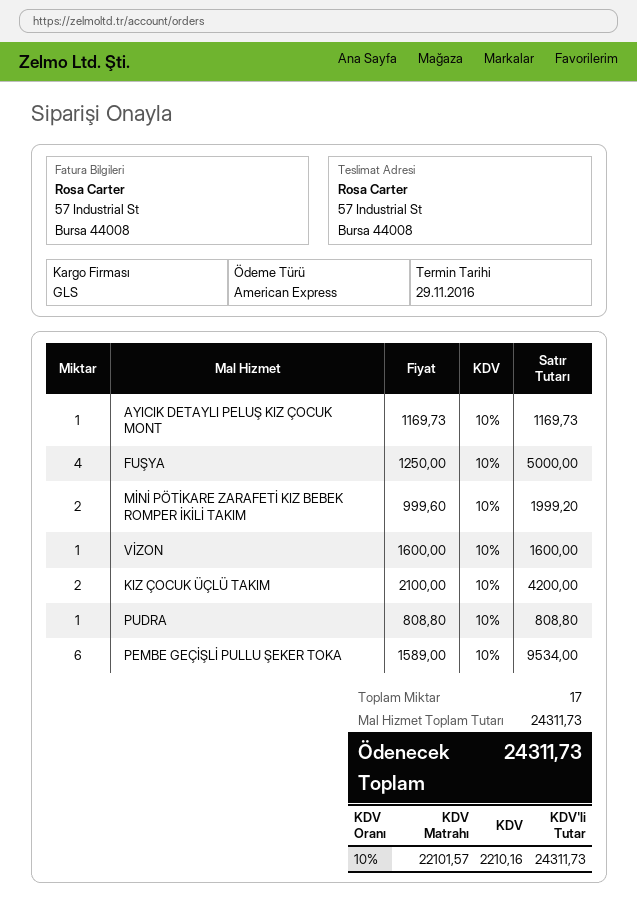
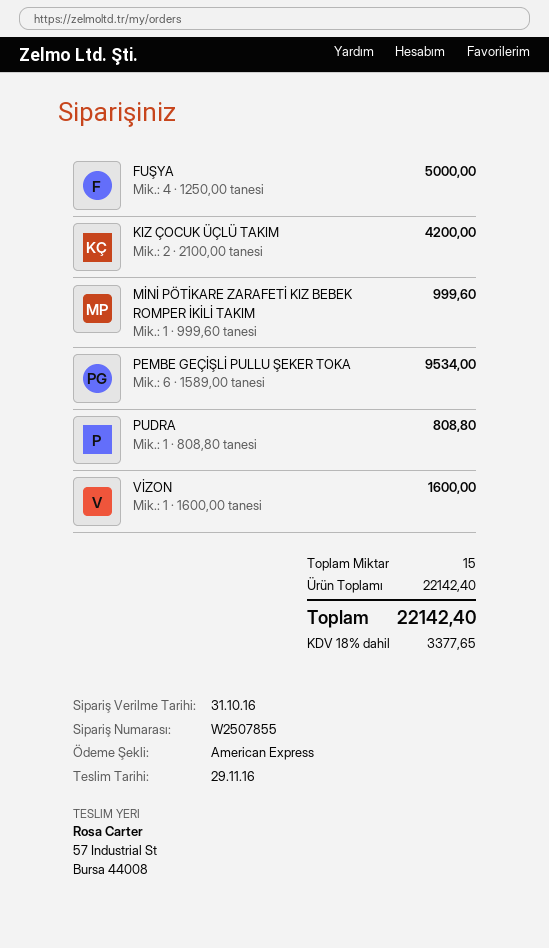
AYICIK DETAYLI PELUŞ KIZ ÇOCUK MONT: 1 x 1169.73 = 1169.73 -> none
MİNİ PÖTİKARE ZARAFETİ KIZ BEBEK ROMPER İKİLİ TAKIM: 2 x 999.60 = 1999.20 -> 1 x 999.60 = 999.60
total quantity: 17 -> 15
subtotal: 24311.73 -> 22142.40
tax: 10% = 2210.16 -> 18% = 3377.65
total: 24311.73 -> 22142.40

